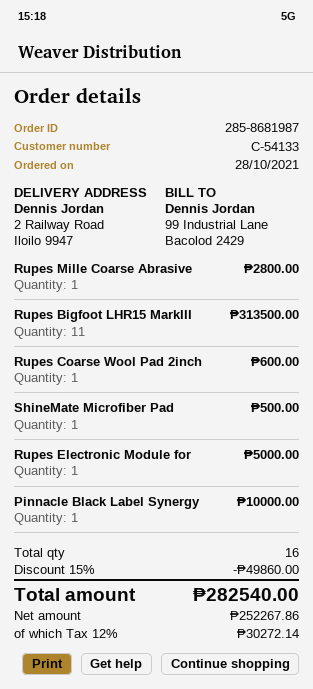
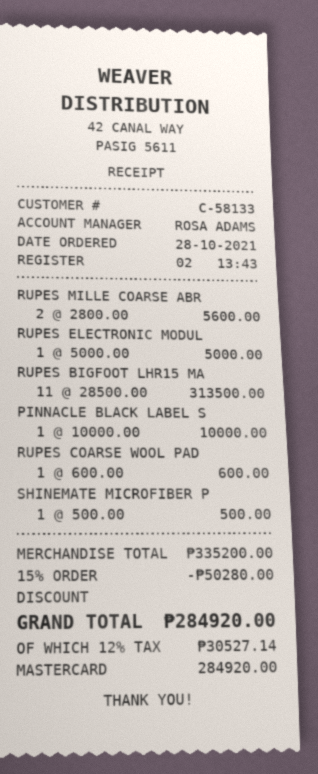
customer number: C-54133 -> C-58133
Rupes Mille Coarse Abrasive: 1 for 2800.00 -> 2 for 5600.00
discount: 15% = 49860.00 -> 15% = 50280.00
tax: 12% = 30272.14 -> 12% = 30527.14
total: 282540.00 -> 284920.00

